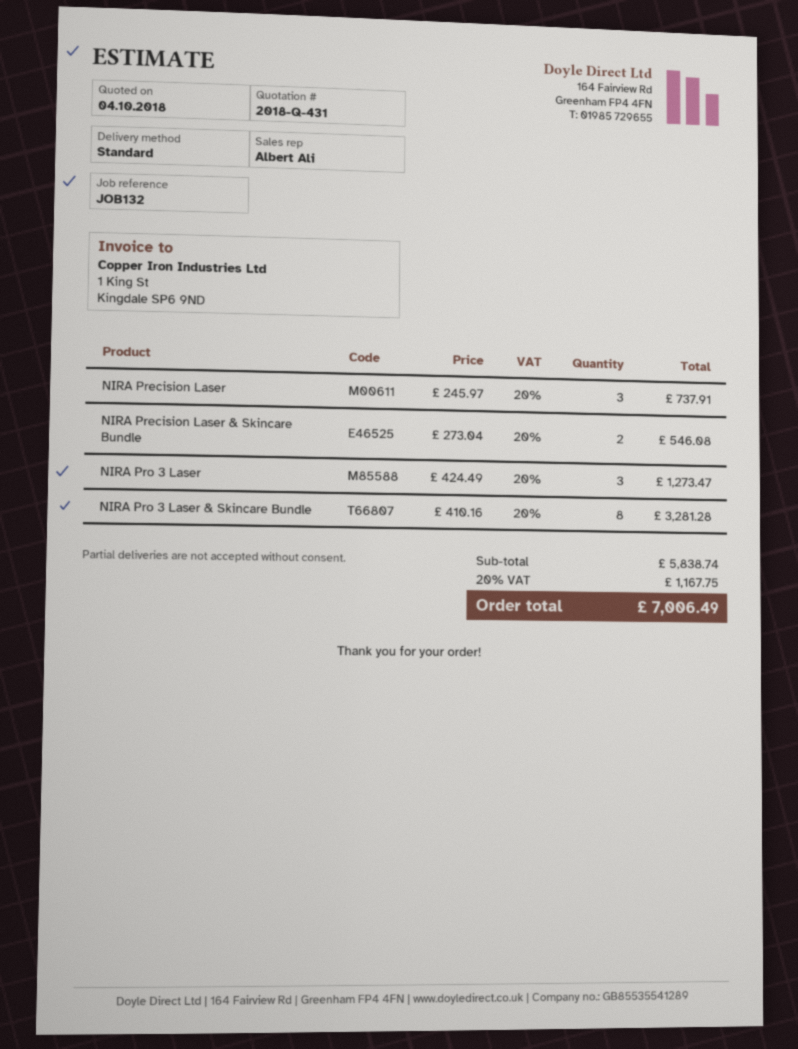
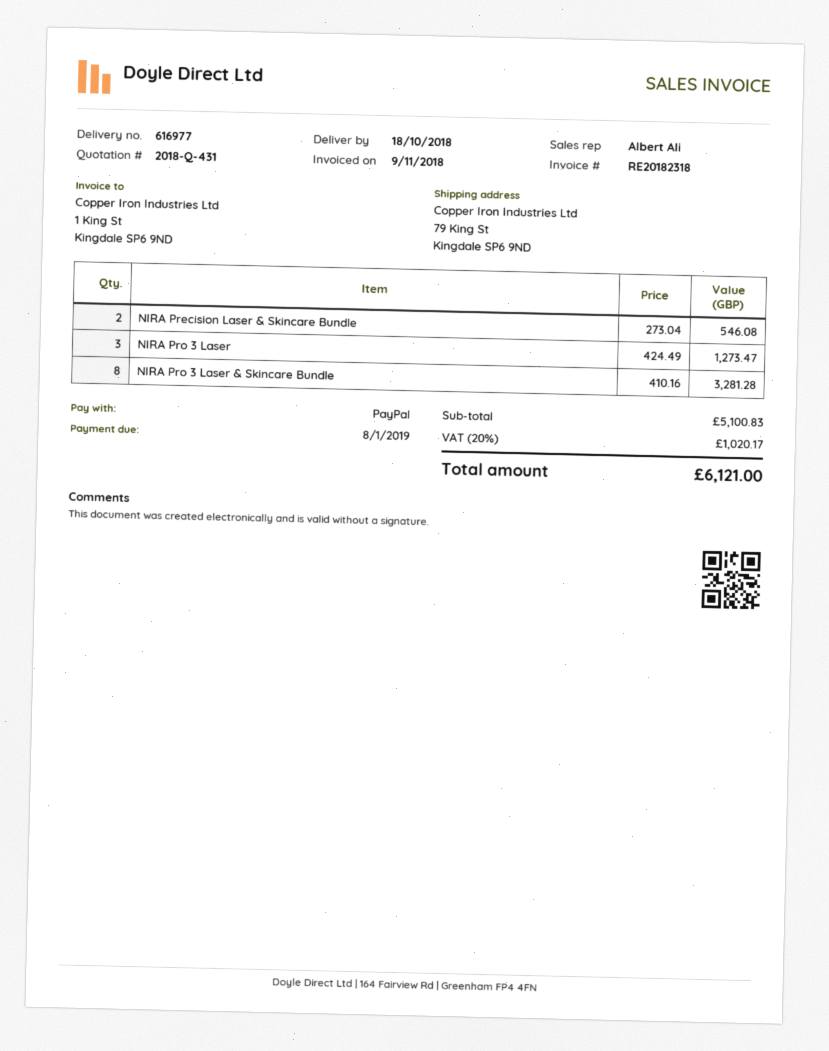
NIRA Precision Laser: 3 x 245.97 = 737.91 -> none
subtotal: 5838.74 -> 5100.83
tax: 20% = 1167.75 -> 20% = 1020.17
total: 7006.49 -> 6121.00

